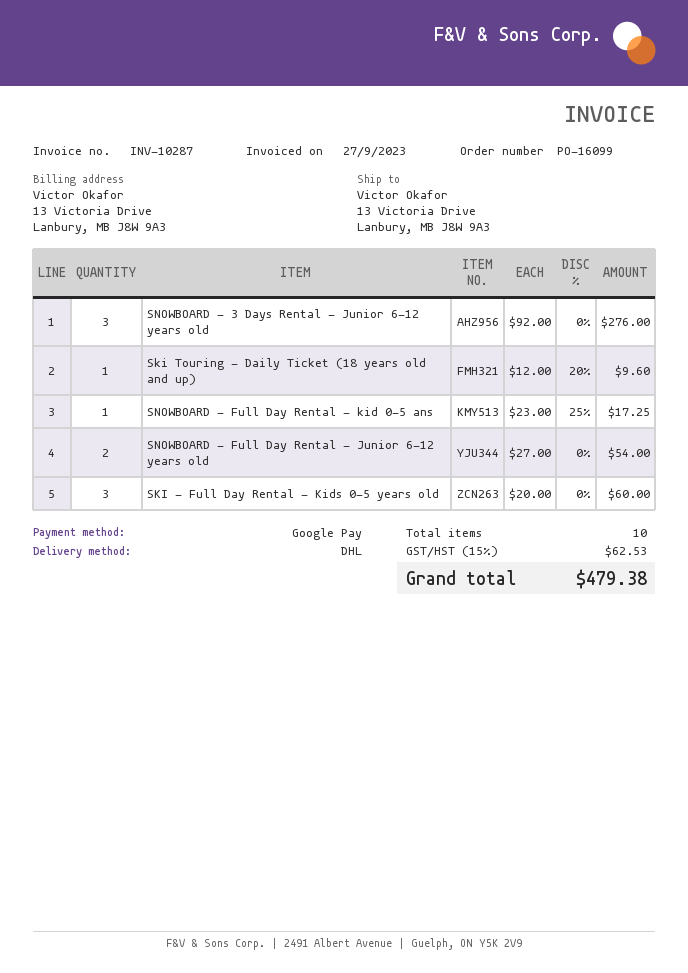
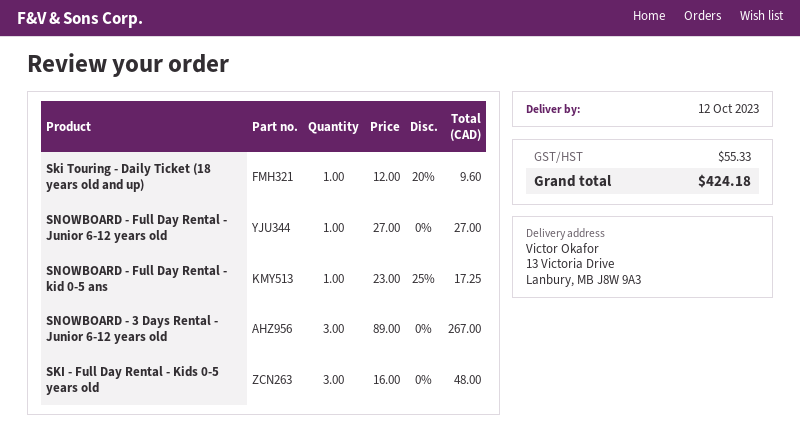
SNOWBOARD - 3 Days Rental - Junior 6-12 years old: 3 x 92.00 = 276.00 -> 3 x 89.00 = 267.00
SNOWBOARD - Full Day Rental - Junior 6-12 years old: 2 x 27.00 = 54.00 -> 1 x 27.00 = 27.00
SKI - Full Day Rental - Kids 0-5 years old: 3 x 20.00 = 60.00 -> 3 x 16.00 = 48.00
tax: 62.53 -> 55.33
total: 479.38 -> 424.18

